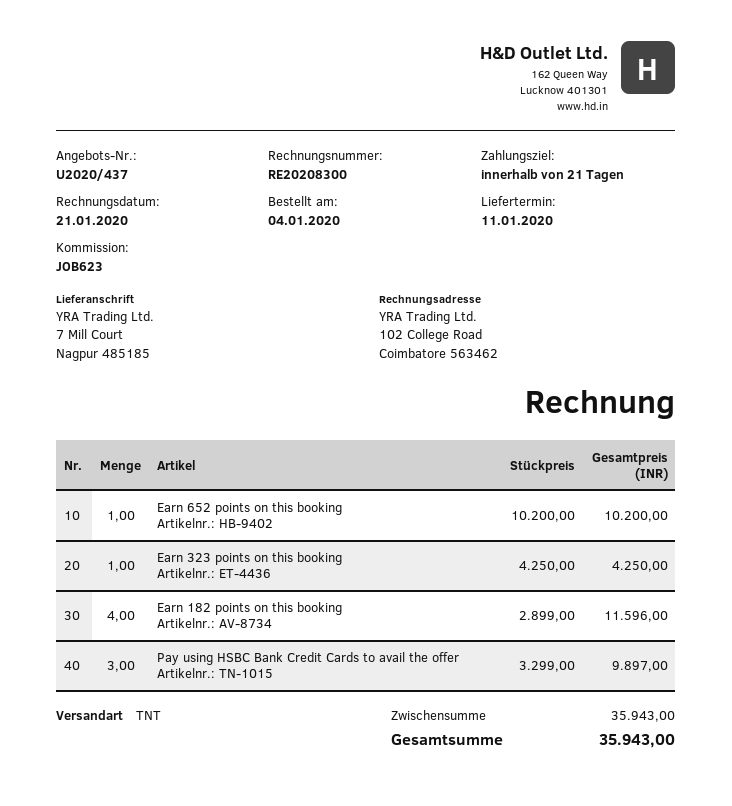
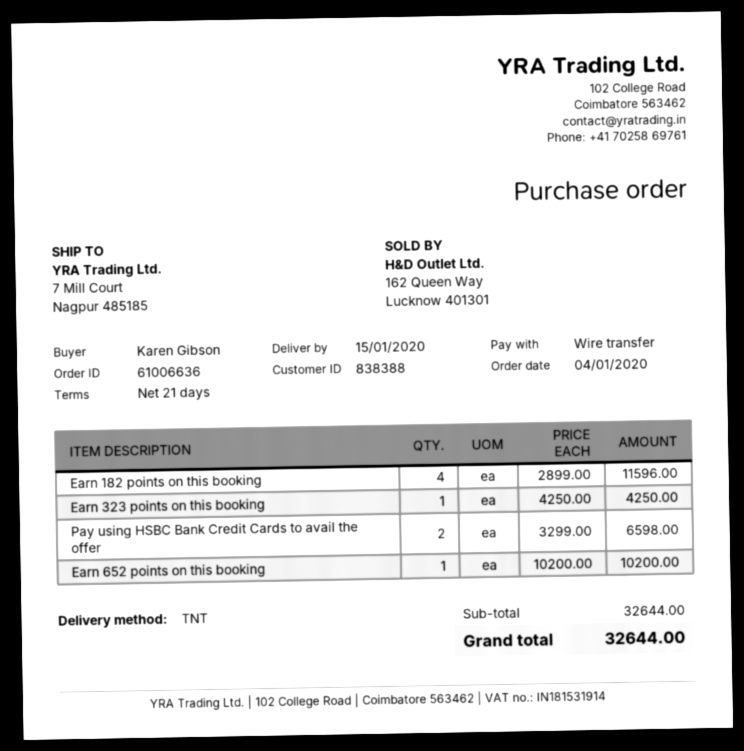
delivery date: 2020-01-11 -> 2020-01-15
Pay using HSBC Bank Credit Cards to avail the offer: 3 x 3299.00 = 9897.00 -> 2 x 3299.00 = 6598.00
subtotal: 35943.00 -> 32644.00
total: 35943.00 -> 32644.00

